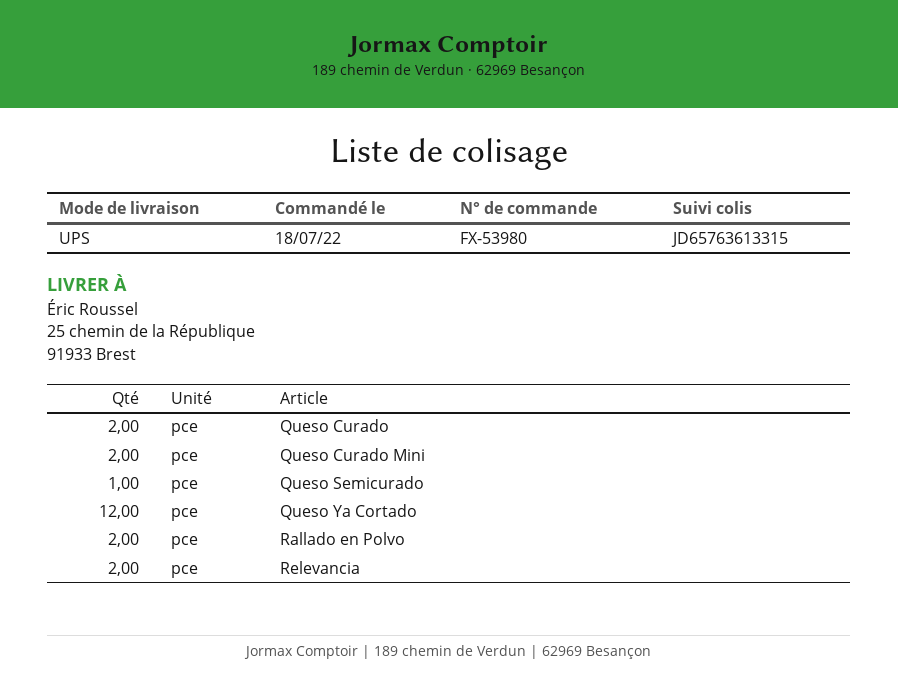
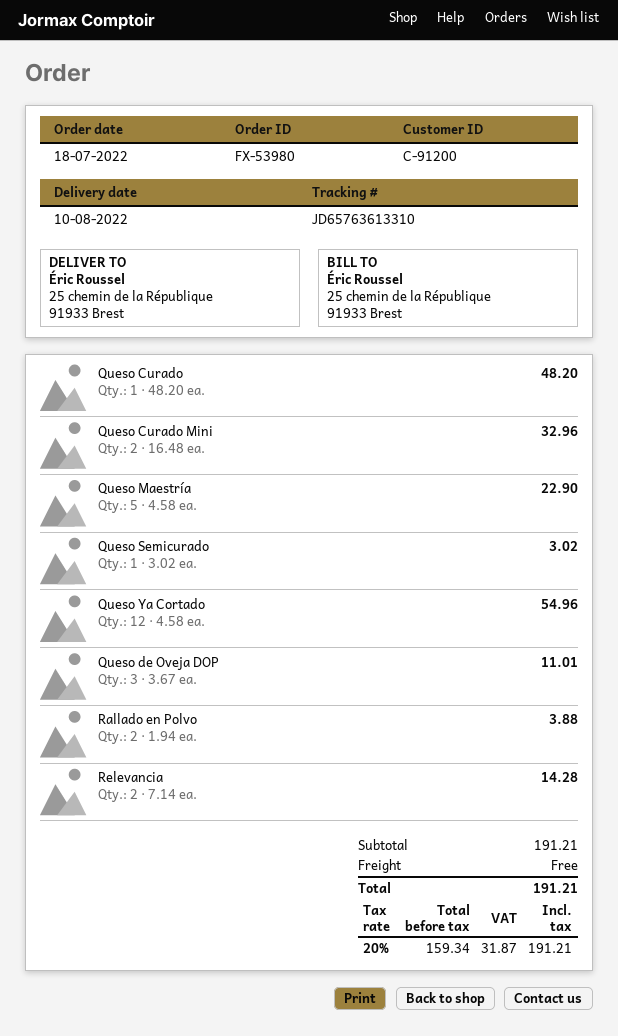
tracking number: JD65763613315 -> JD65763613310
Queso Curado: 2 -> 1
Queso Maestría: none -> 5
Queso de Oveja DOP: none -> 3

